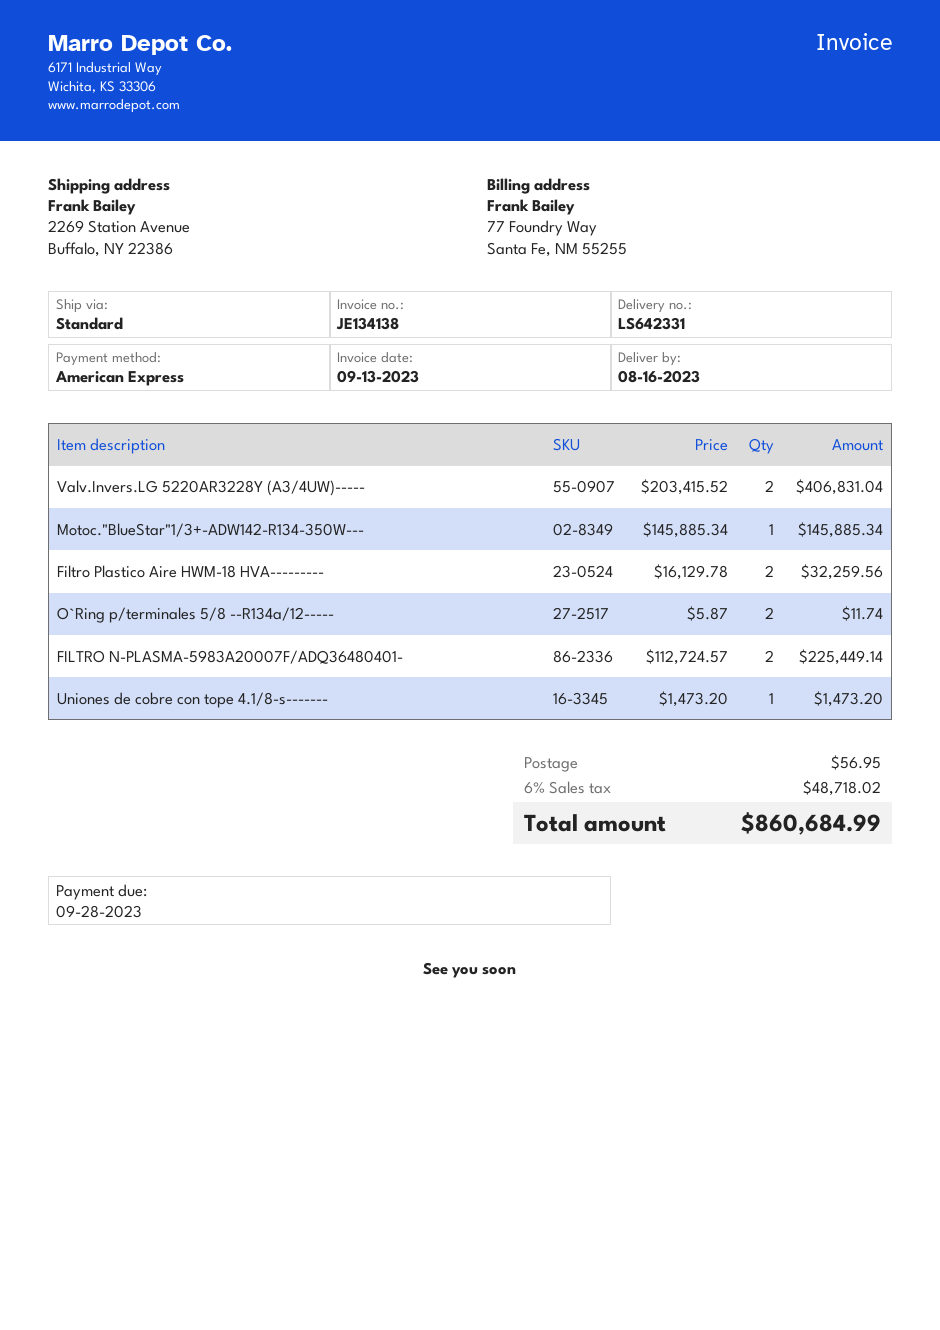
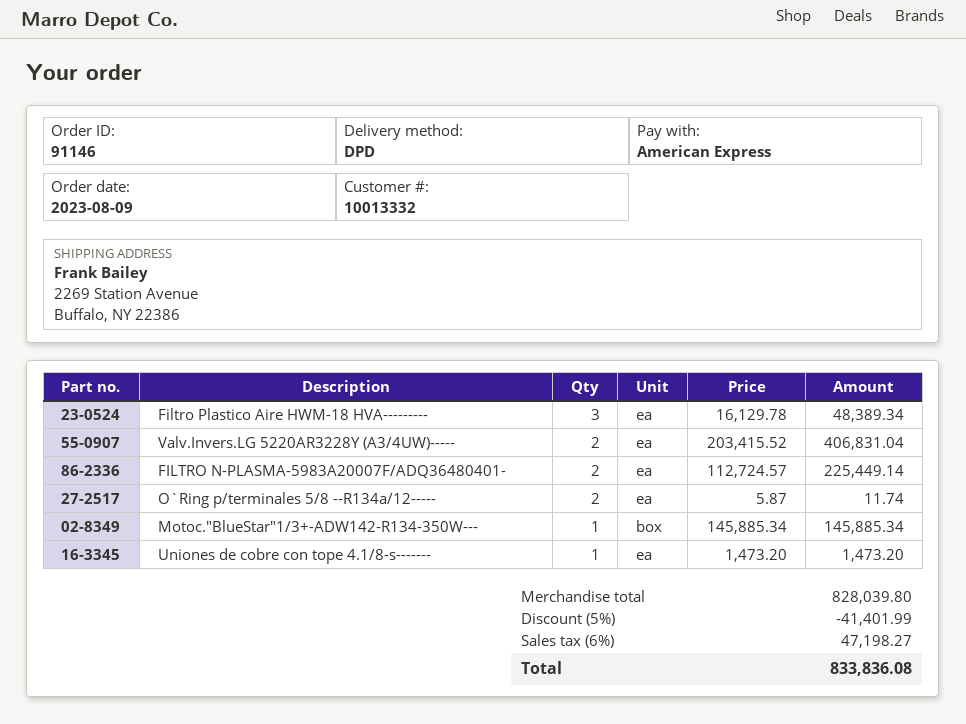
shipping method: standard -> DPD
Filtro Plastico Aire HWM-18 HVA---------: 2 x 16129.78 = 32259.56 -> 3 x 16129.78 = 48389.34
discount: none -> 5% = 41401.99
shipping: 56.95 -> none
tax: 6% = 48718.02 -> 6% = 47198.27
total: 860684.99 -> 833836.08

